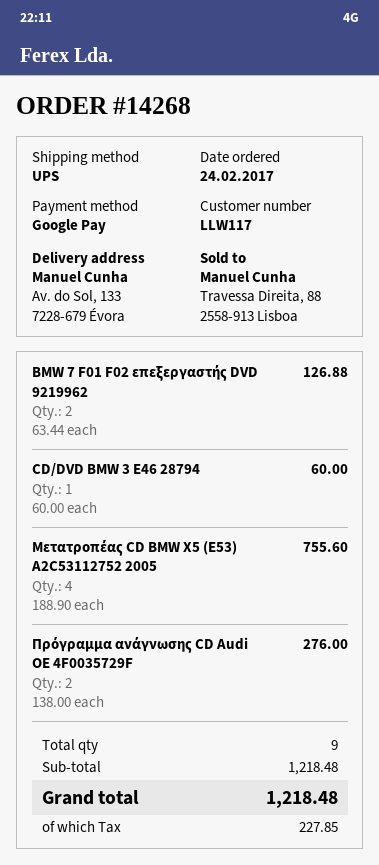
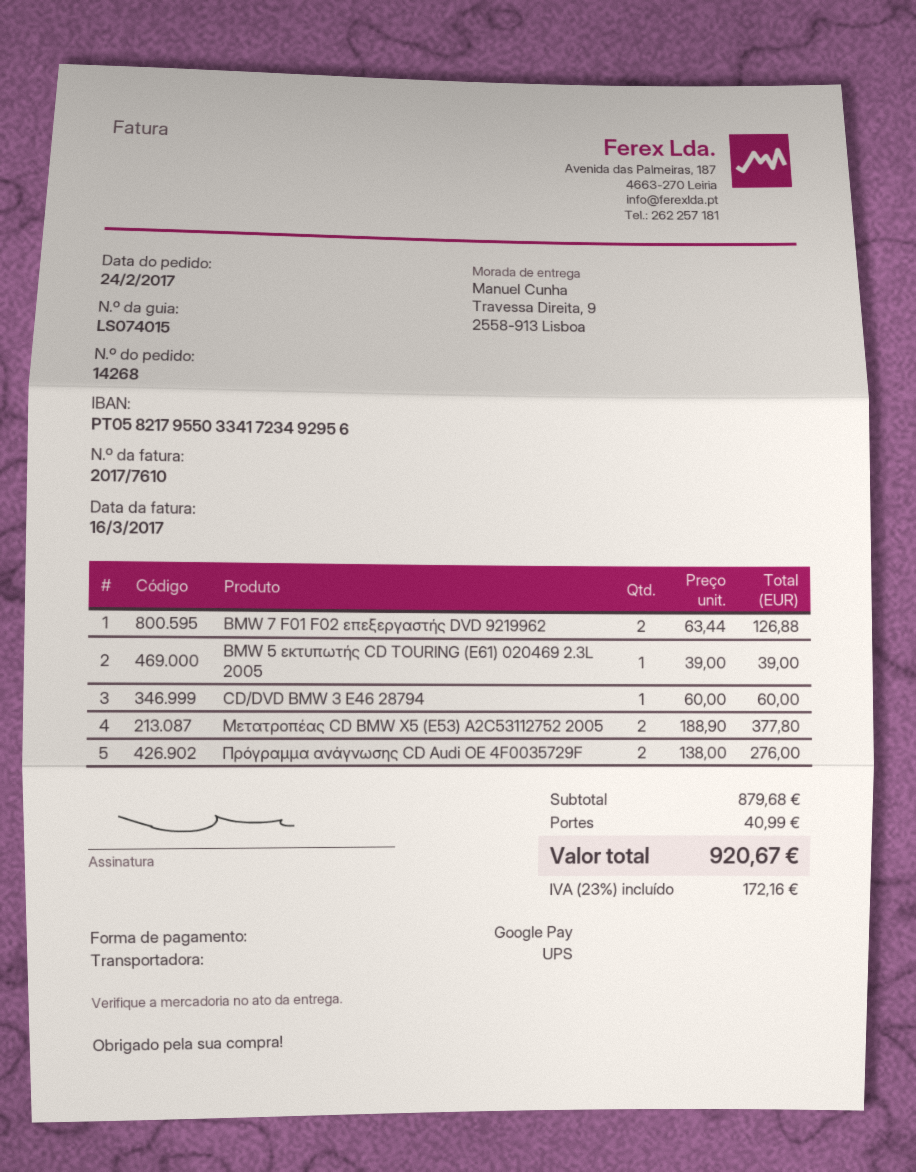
ship to: Av. do Sol, 133, 7228-679 Évora -> Travessa Direita, 9, 2558-913 Lisboa
Μετατροπέας CD BMW X5 (E53) A2C53112752 2005: 4 x 188.90 = 755.60 -> 2 x 188.90 = 377.80
BMW 5 εκτυπωτής CD TOURING (E61) 020469 2.3L 2005: none -> 1 x 39.00 = 39.00
subtotal: 1218.48 -> 879.68
shipping: none -> 40.99
tax: 227.85 -> 172.16
total: 1218.48 -> 920.67

